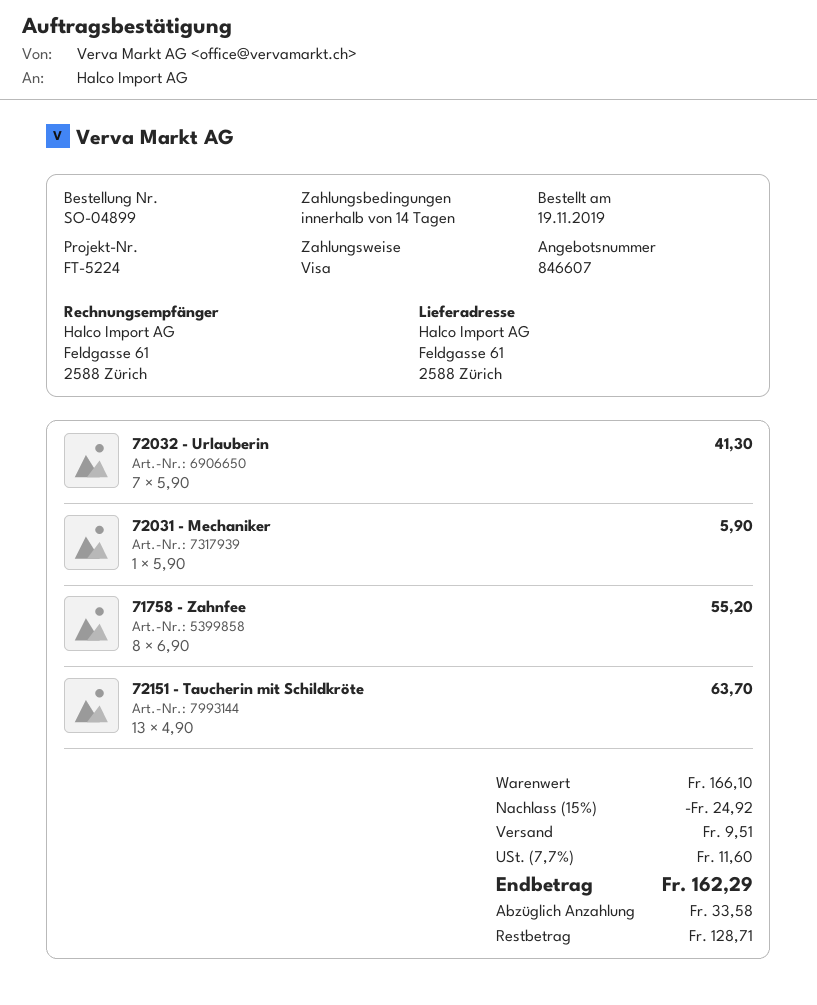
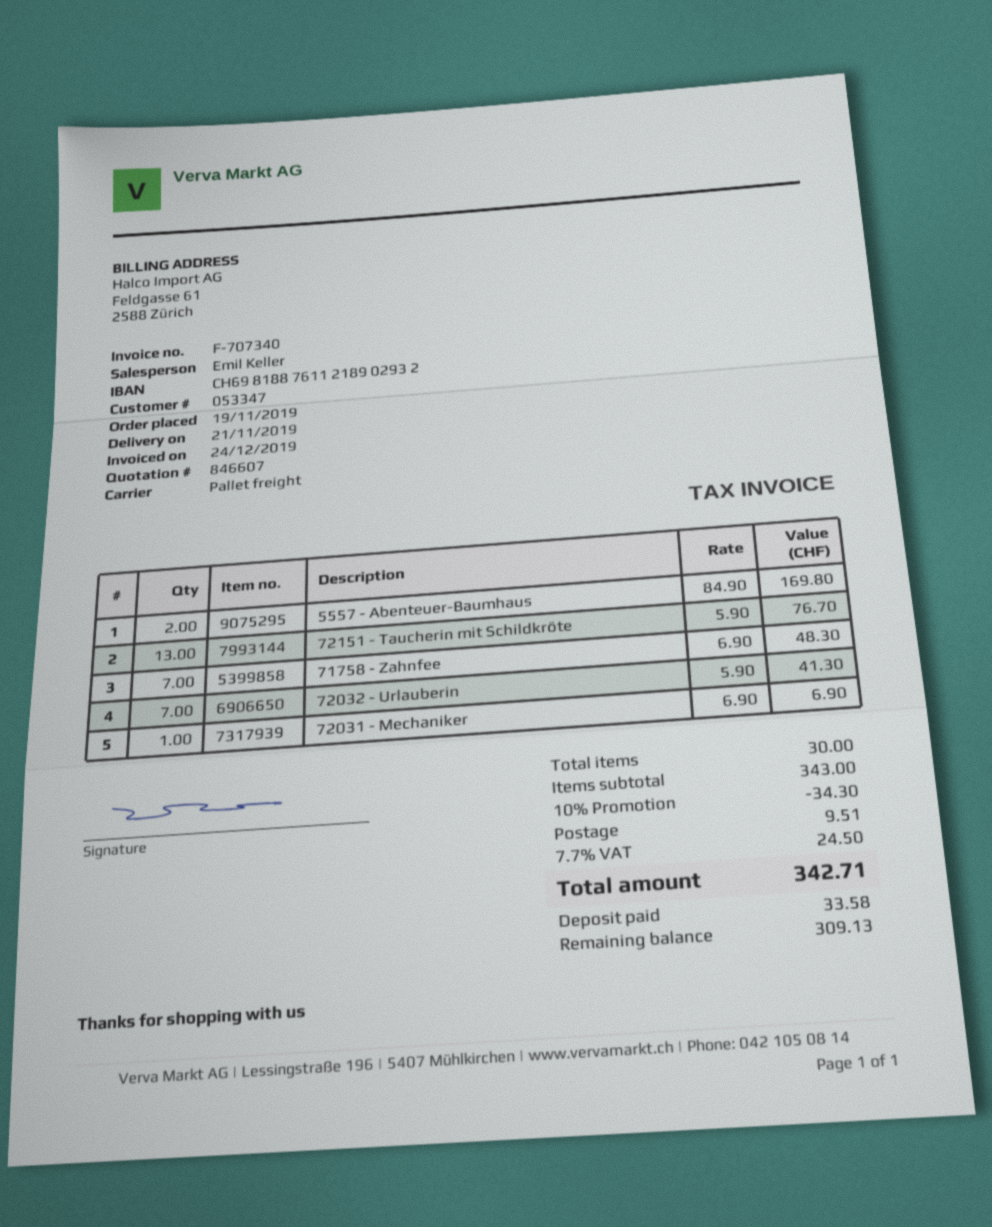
72031 - Mechaniker: 1 x 5.90 = 5.90 -> 1 x 6.90 = 6.90
71758 - Zahnfee: 8 x 6.90 = 55.20 -> 7 x 6.90 = 48.30
72151 - Taucherin mit Schildkröte: 13 x 4.90 = 63.70 -> 13 x 5.90 = 76.70
5557 - Abenteuer-Baumhaus: none -> 2 x 84.90 = 169.80
subtotal: 166.10 -> 343.00
discount: 15% = 24.92 -> 10% = 34.30
tax: 7.7% = 11.60 -> 7.7% = 24.50
total: 162.29 -> 342.71
balance: 128.71 -> 309.13

